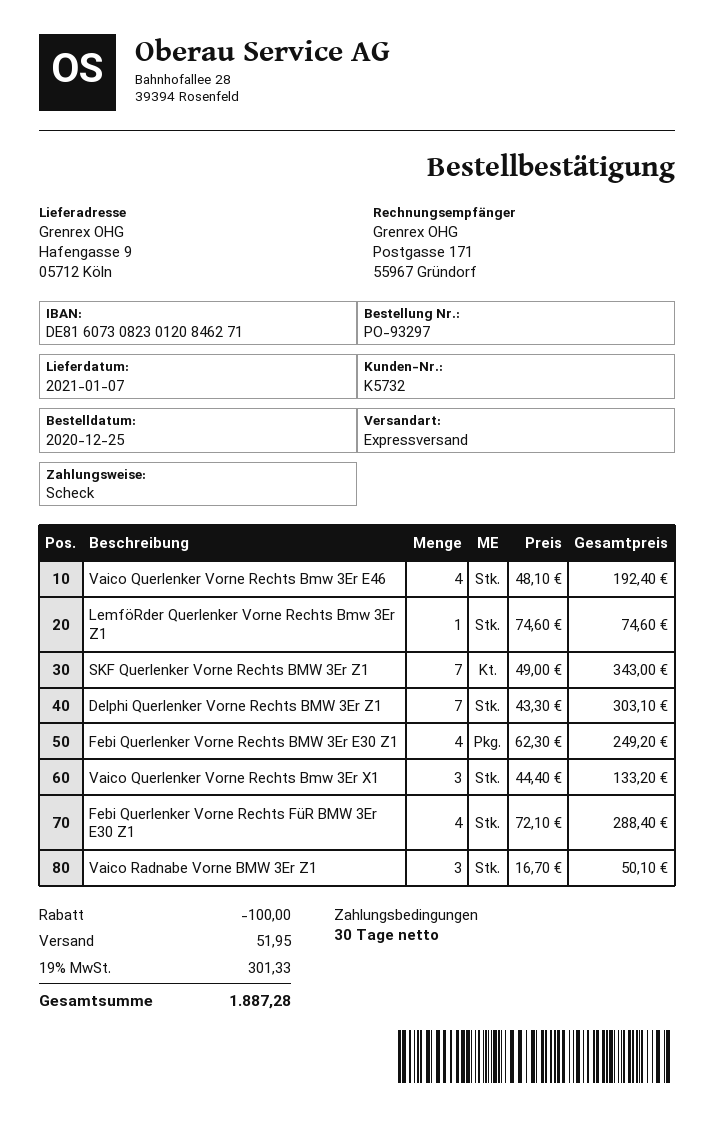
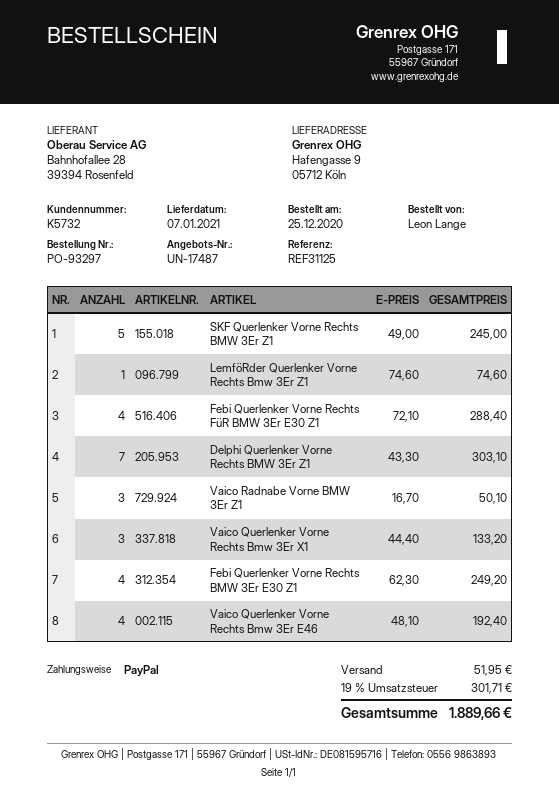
payment method: cheque -> PayPal
SKF Querlenker Vorne Rechts BMW 3Er Z1: 7 x 49.00 = 343.00 -> 5 x 49.00 = 245.00
discount: 100.00 -> none
tax: 19% = 301.33 -> 19% = 301.71
total: 1887.28 -> 1889.66

